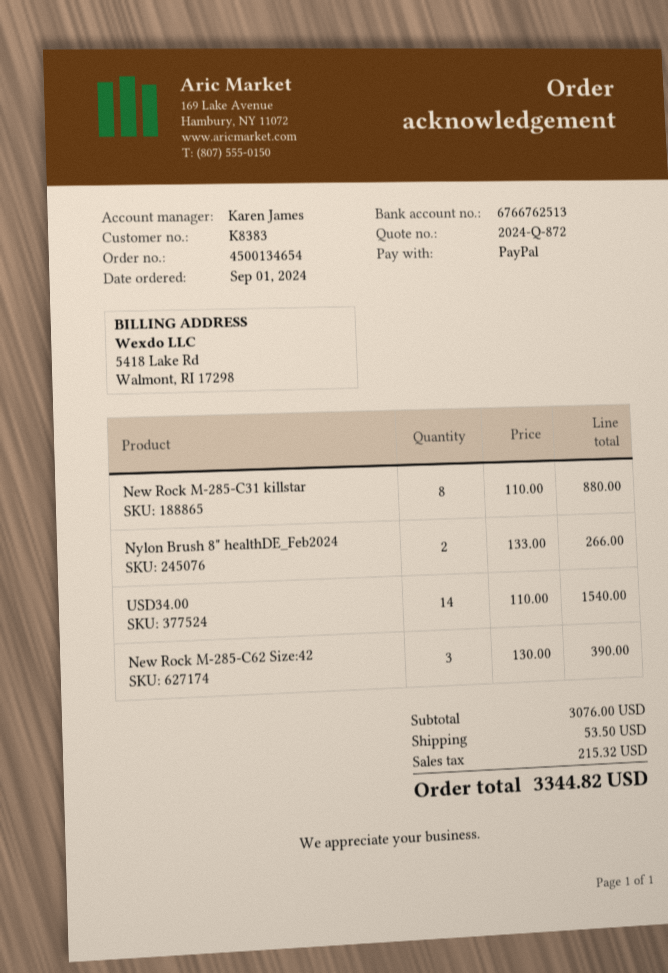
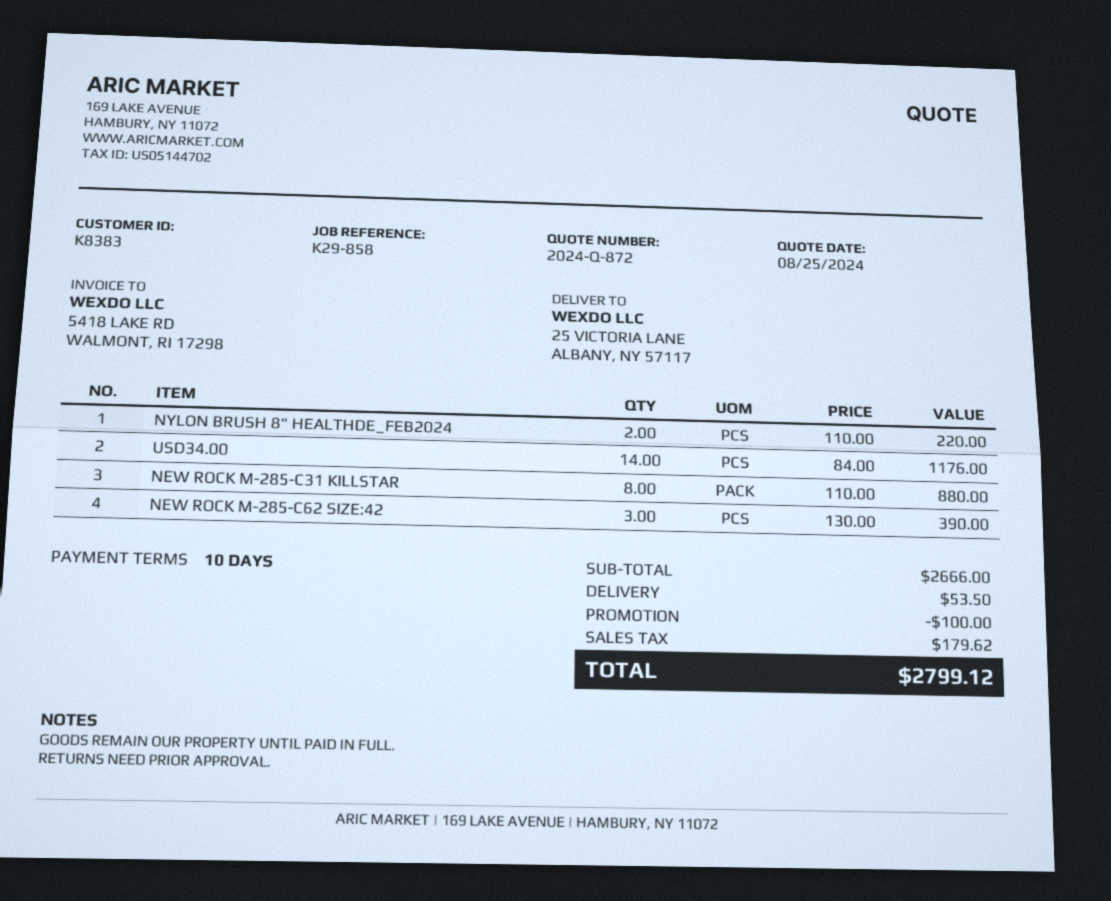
Nylon Brush 8" healthDE_Feb2024: 2 x 133.00 = 266.00 -> 2 x 110.00 = 220.00
USD34.00: 14 x 110.00 = 1540.00 -> 14 x 84.00 = 1176.00
subtotal: 3076.00 -> 2666.00
discount: none -> 100.00
tax: 215.32 -> 179.62
total: 3344.82 -> 2799.12

